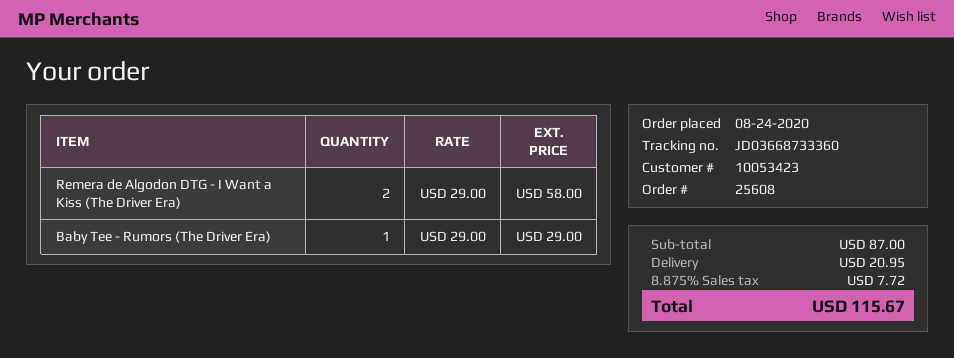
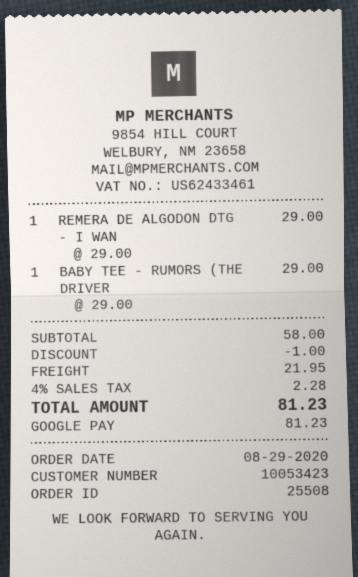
order number: 25608 -> 25508
order date: 2020-08-24 -> 2020-08-29
Remera de Algodon DTG - I Want a Kiss (The Driver Era): 2 x 29.00 = 58.00 -> 1 x 29.00 = 29.00
subtotal: 87.00 -> 58.00
discount: none -> 1.00
shipping: 20.95 -> 21.95
tax: 8.875% = 7.72 -> 4% = 2.28
total: 115.67 -> 81.23

